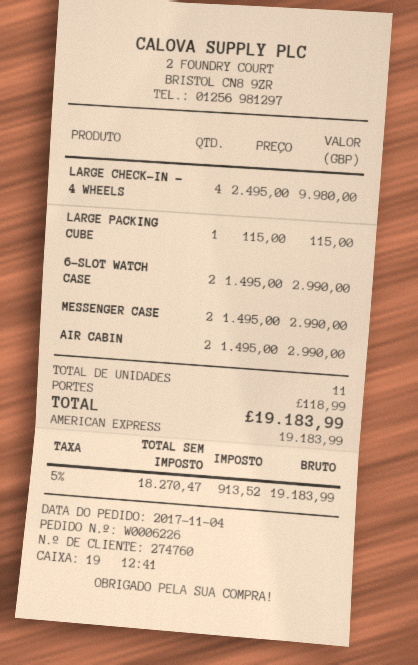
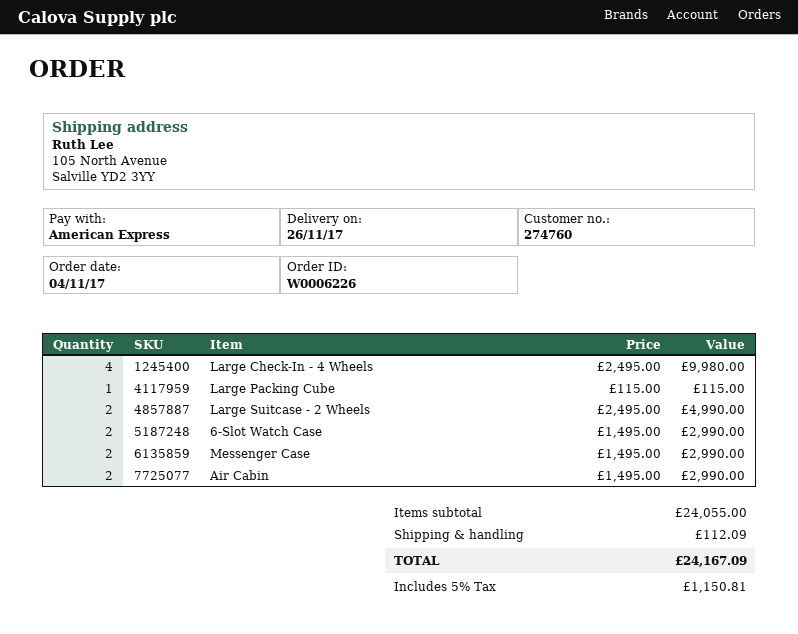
Large Suitcase - 2 Wheels: none -> 2 x 2495.00 = 4990.00
shipping: 118.99 -> 112.09
tax: 5% = 913.52 -> 5% = 1150.81
total: 19183.99 -> 24167.09

